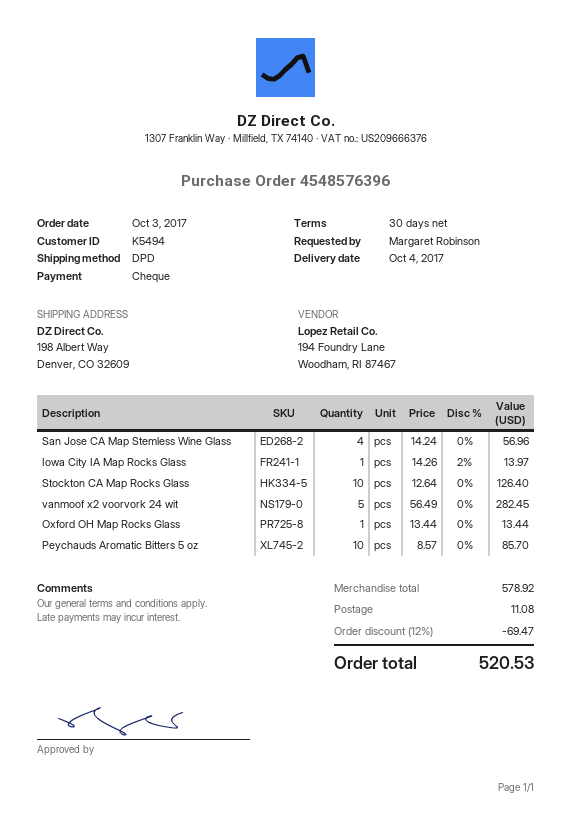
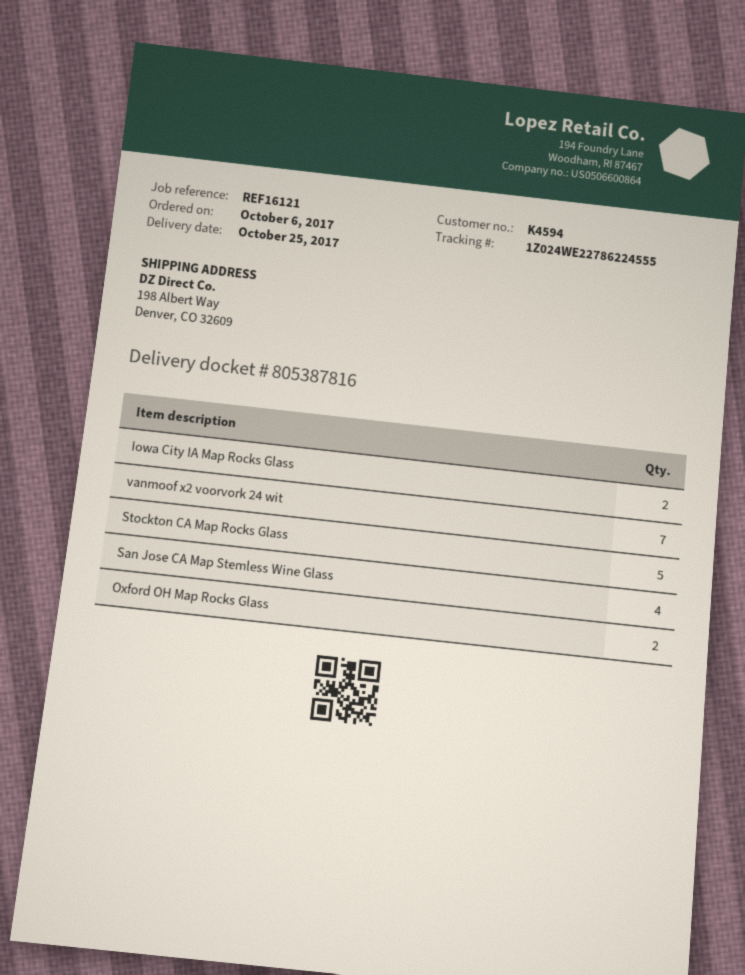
order date: 2017-10-03 -> 2017-10-06
delivery date: 2017-10-04 -> 2017-10-25
customer number: K5494 -> K4594
Iowa City IA Map Rocks Glass: 1 -> 2
Stockton CA Map Rocks Glass: 10 -> 5
vanmoof x2 voorvork 24 wit: 5 -> 7
Oxford OH Map Rocks Glass: 1 -> 2
Peychauds Aromatic Bitters 5 oz: 10 -> none

